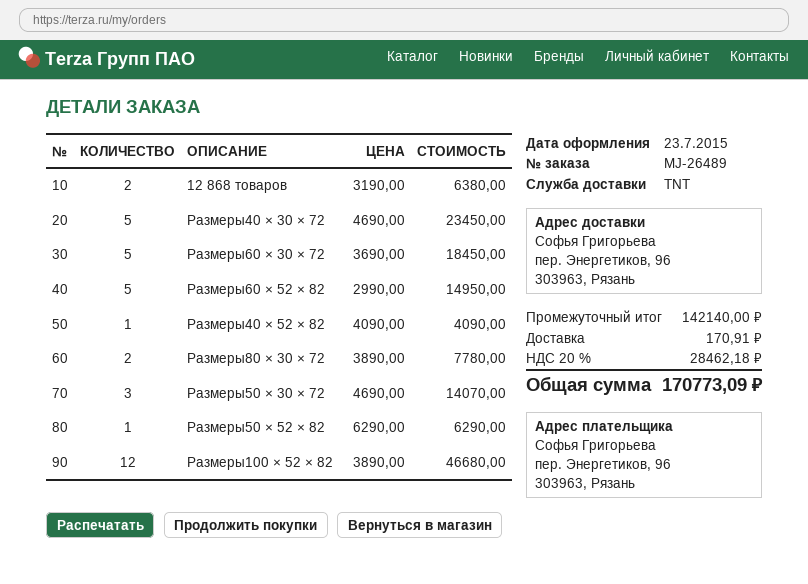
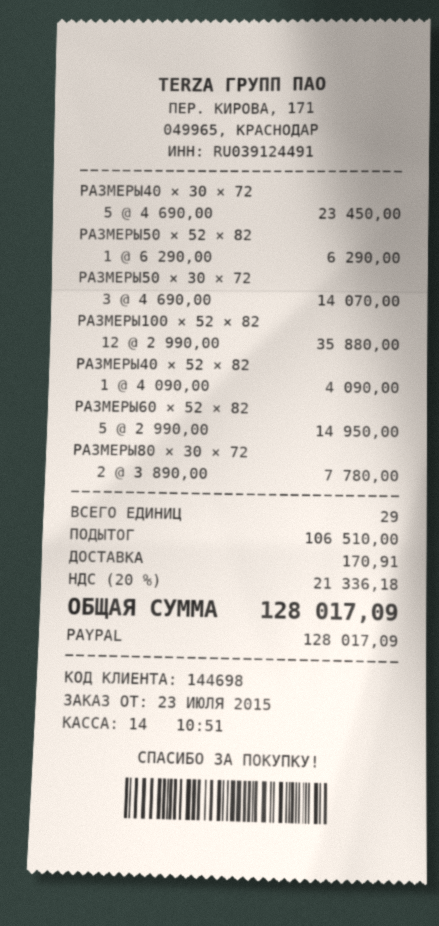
12 868 товаров: 2 x 3190.00 = 6380.00 -> none
Размеры60 × 30 × 72: 5 x 3690.00 = 18450.00 -> none
Размеры100 × 52 × 82: 12 x 3890.00 = 46680.00 -> 12 x 2990.00 = 35880.00
subtotal: 142140.00 -> 106510.00
tax: 20% = 28462.18 -> 20% = 21336.18
total: 170773.09 -> 128017.09

